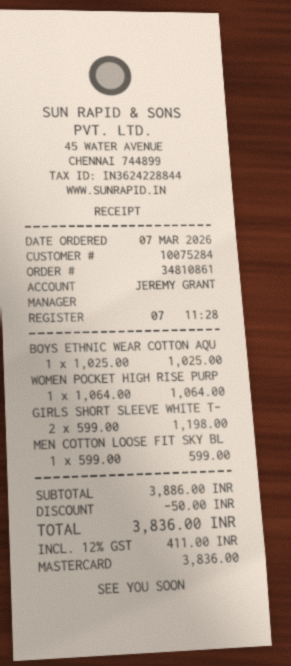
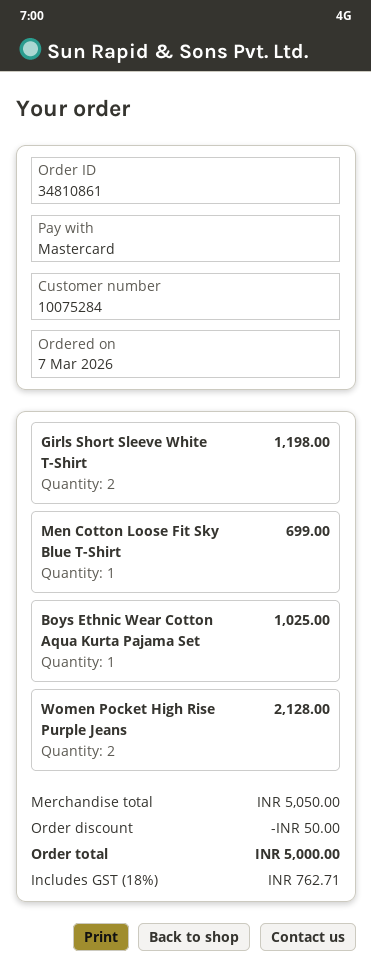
WOMEN POCKET HIGH RISE PURP: 1 for 1064.00 -> 2 for 2128.00
MEN COTTON LOOSE FIT SKY BL: 1 for 599.00 -> 1 for 699.00
subtotal: 3886.00 -> 5050.00
tax: 12% = 411.00 -> 18% = 762.71
total: 3836.00 -> 5000.00

